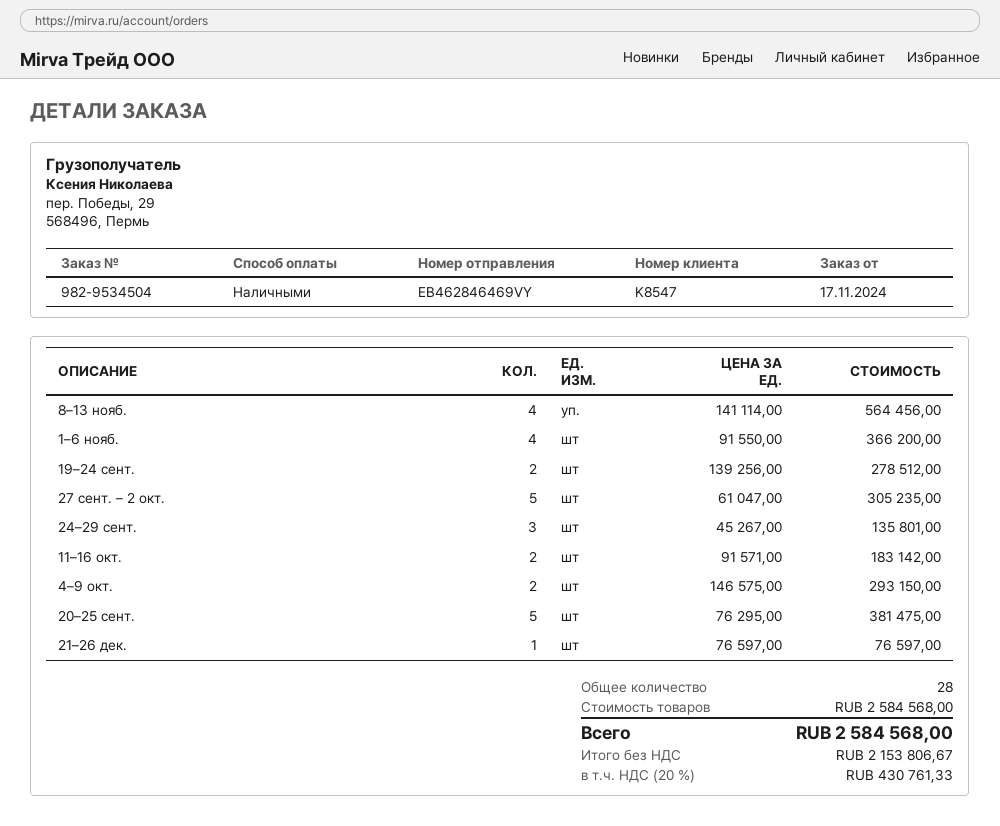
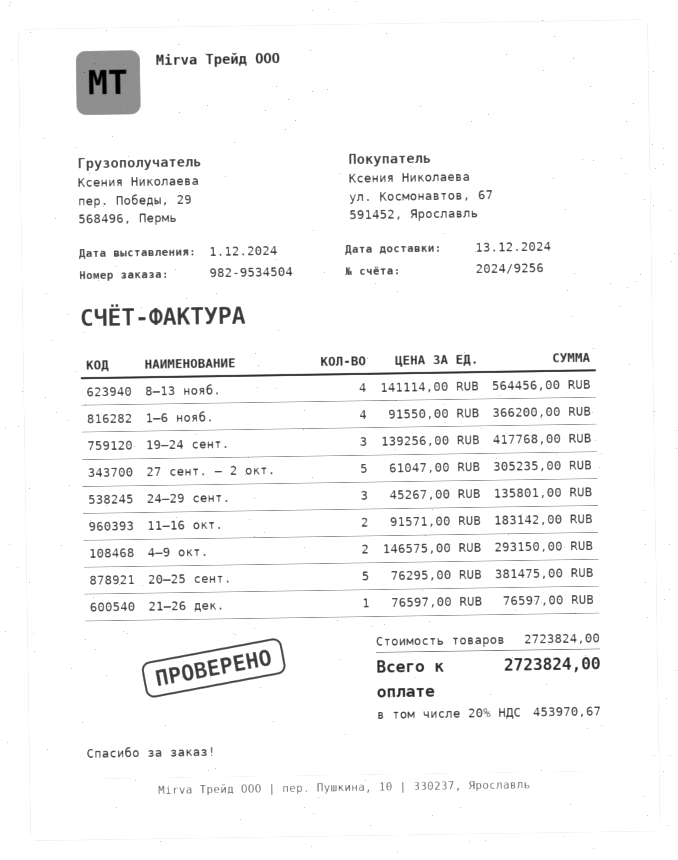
19–24 сент.: 2 x 139256.00 = 278512.00 -> 3 x 139256.00 = 417768.00
subtotal: 2584568.00 -> 2723824.00
tax: 20% = 430761.33 -> 20% = 453970.67
total: 2584568.00 -> 2723824.00

